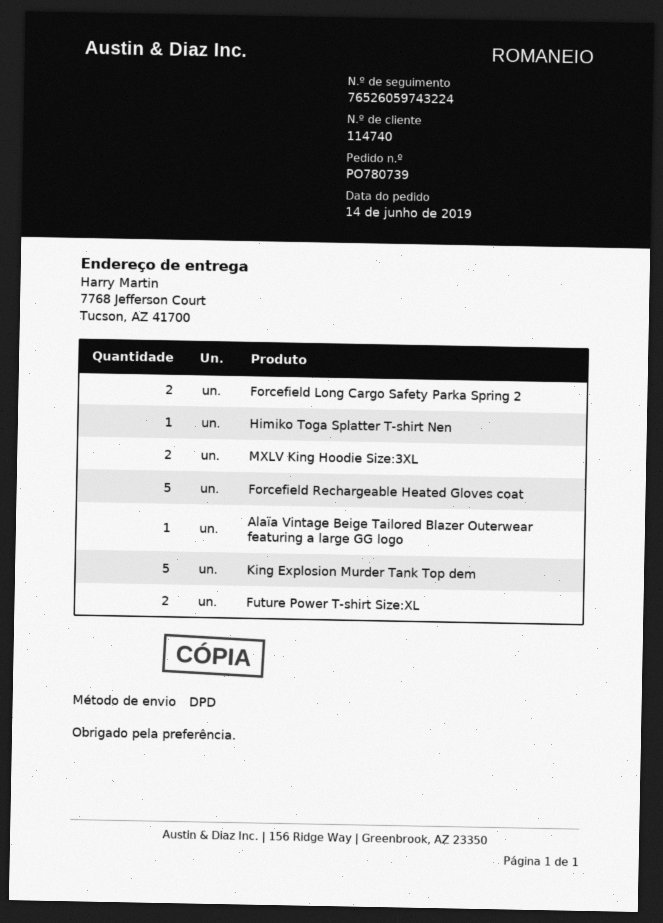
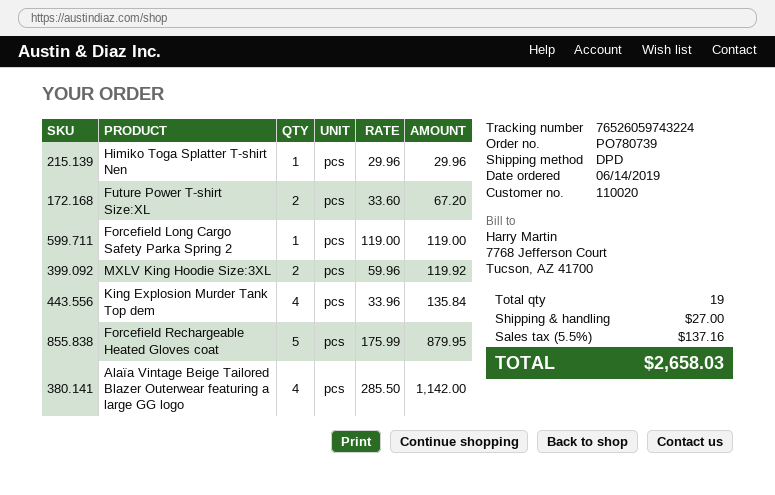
customer number: 114740 -> 110020
Forcefield Long Cargo Safety Parka Spring 2: 2 -> 1
Alaïa Vintage Beige Tailored Blazer Outerwear featuring a large GG logo: 1 -> 4
King Explosion Murder Tank Top dem: 5 -> 4

